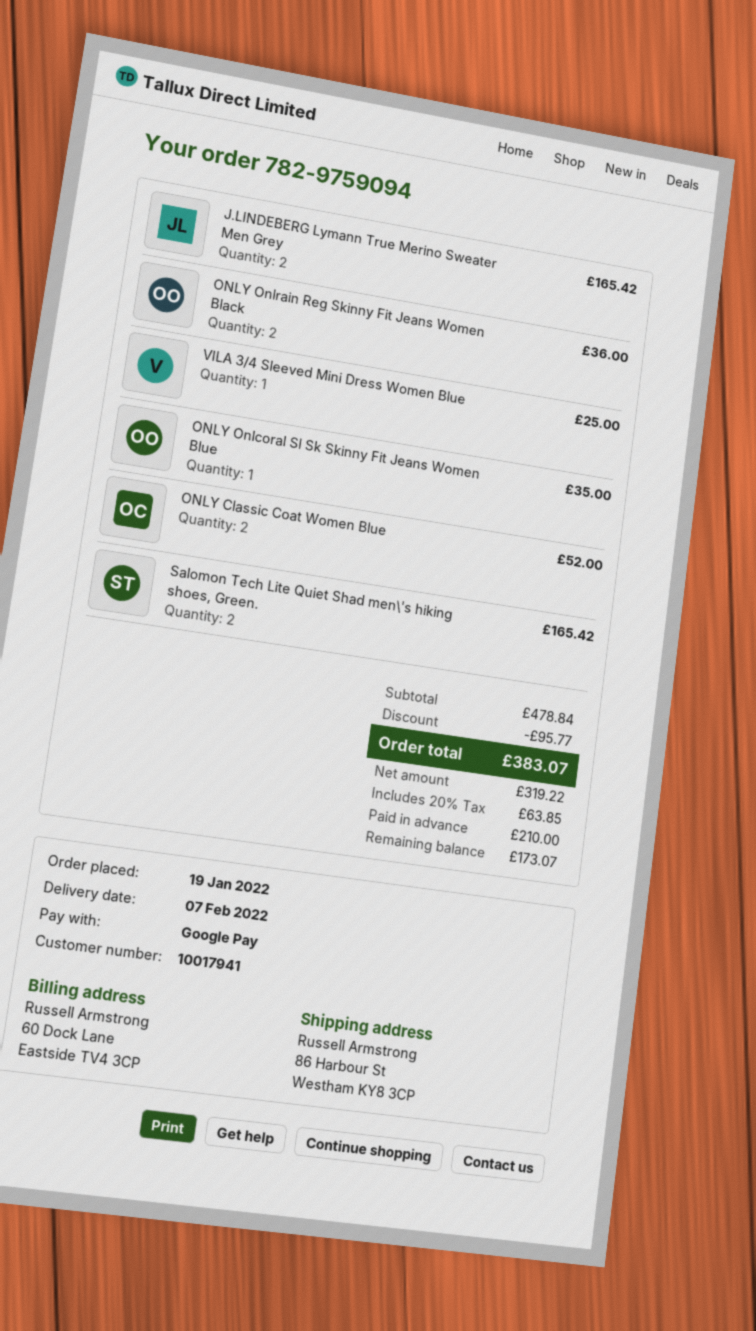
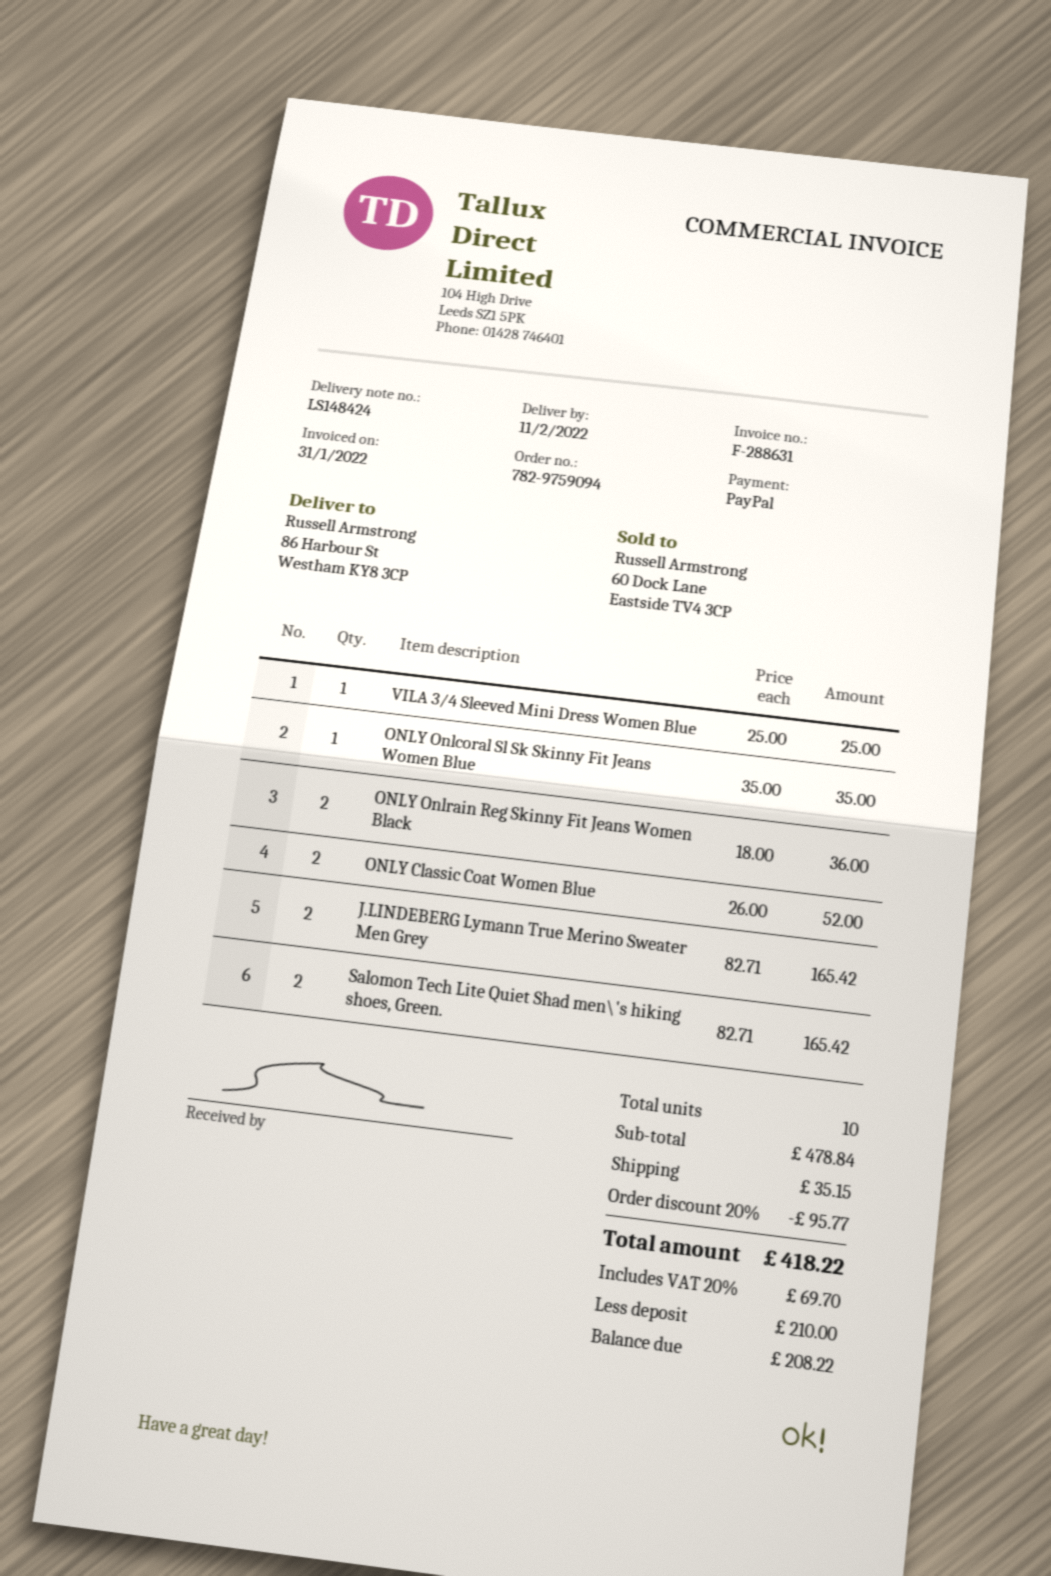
delivery date: 2022-02-07 -> 2022-02-11
payment method: Google Pay -> PayPal
shipping: none -> 35.15
tax: 20% = 63.85 -> 20% = 69.70
total: 383.07 -> 418.22
balance: 173.07 -> 208.22

